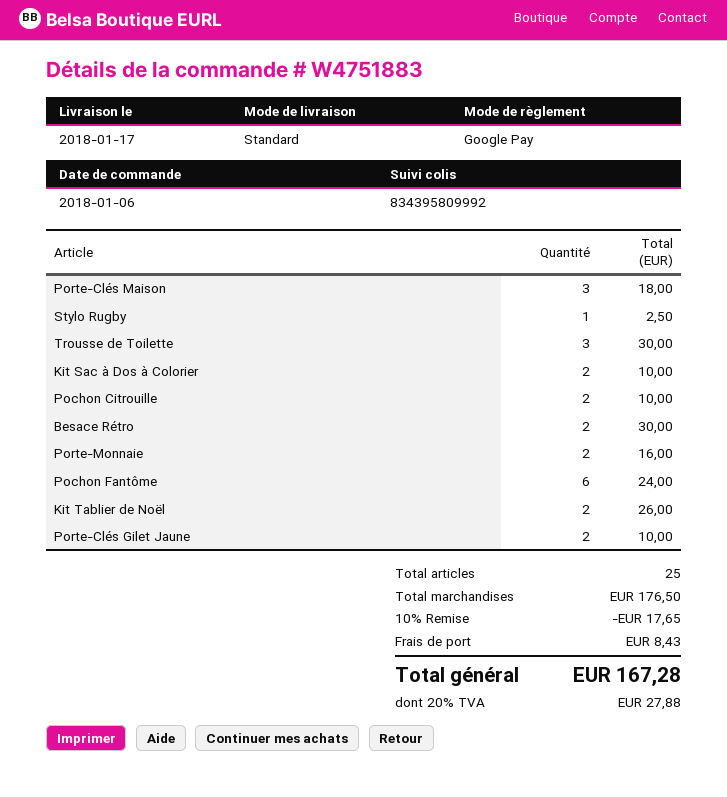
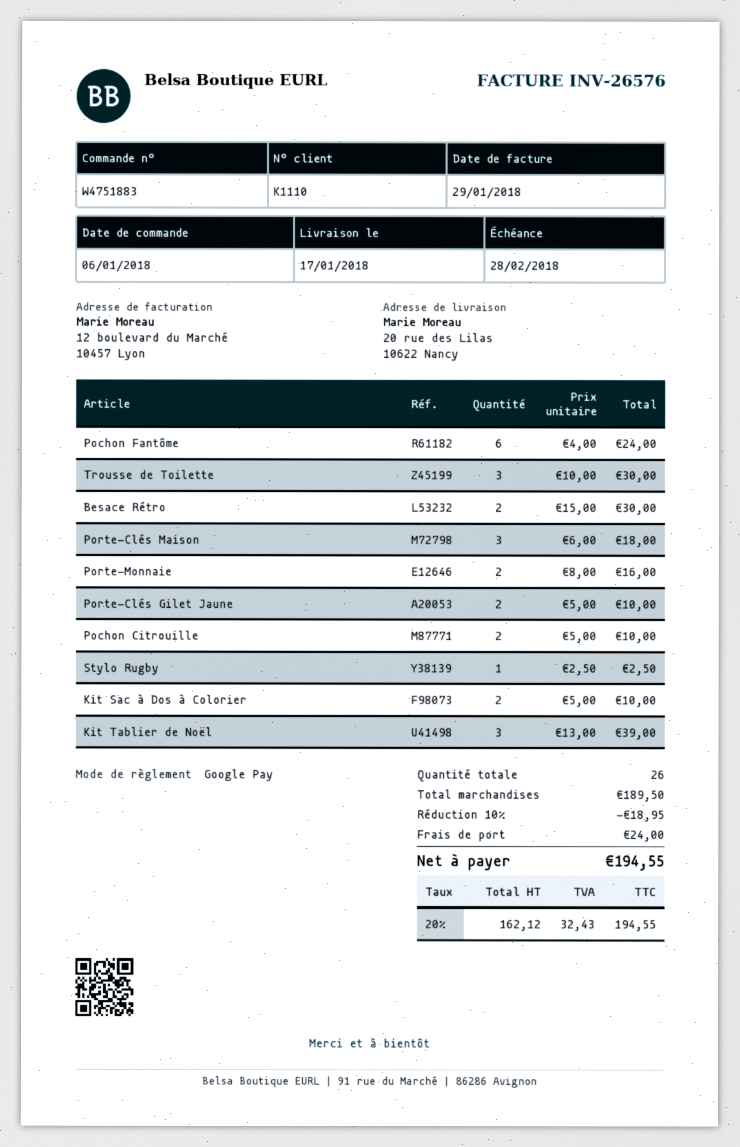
Kit Tablier de Noël: 2 for 26.00 -> 3 for 39.00
total quantity: 25 -> 26
subtotal: 176.50 -> 189.50
discount: 10% = 17.65 -> 10% = 18.95
shipping: 8.43 -> 24.00
tax: 20% = 27.88 -> 20% = 32.43
total: 167.28 -> 194.55

